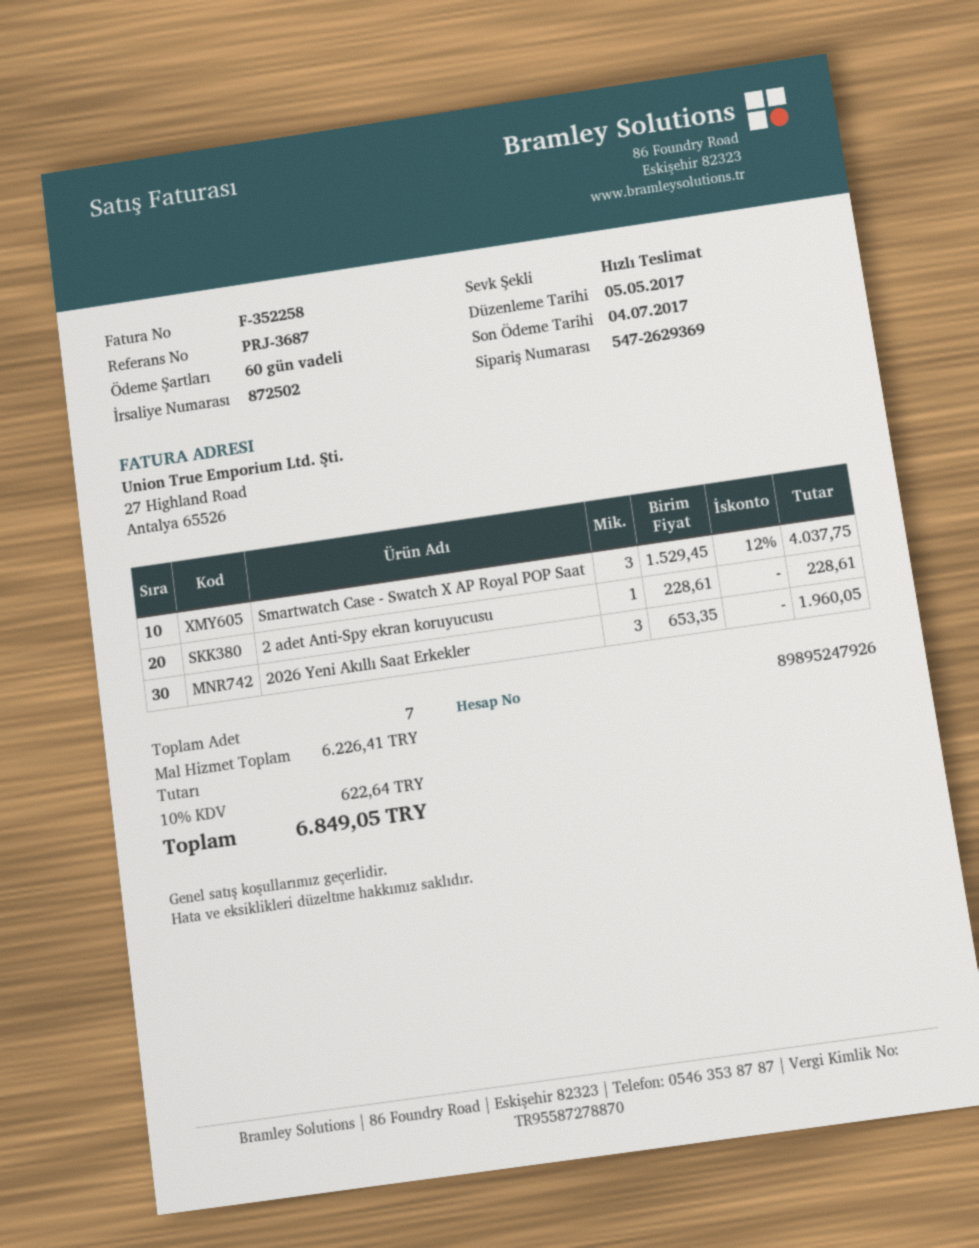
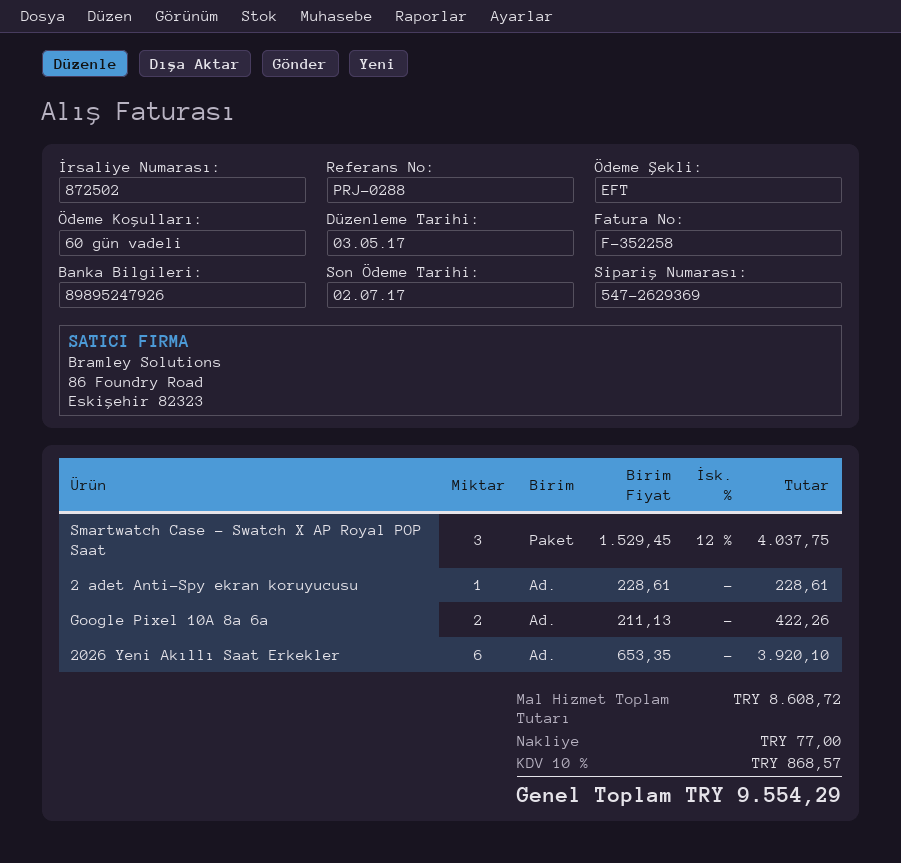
invoice date: 2017-05-05 -> 2017-05-03
due date: 2017-07-04 -> 2017-07-02
reference: PRJ-3687 -> PRJ-0288
2026 Yeni Akıllı Saat Erkekler: 3 x 653.35 = 1960.05 -> 6 x 653.35 = 3920.10
Google Pixel 10A 8a 6a: none -> 2 x 211.13 = 422.26
subtotal: 6226.41 -> 8608.72
shipping: none -> 77.00
tax: 10% = 622.64 -> 10% = 868.57
total: 6849.05 -> 9554.29

